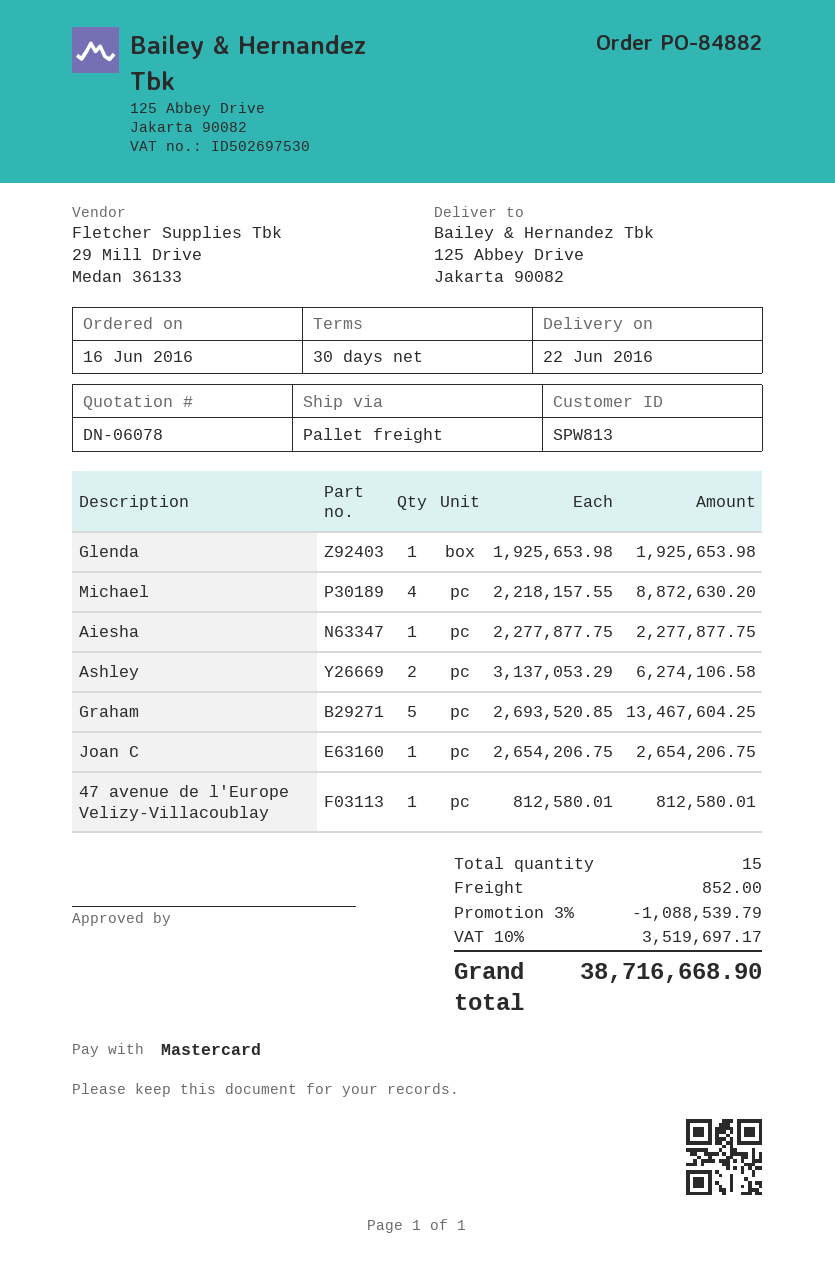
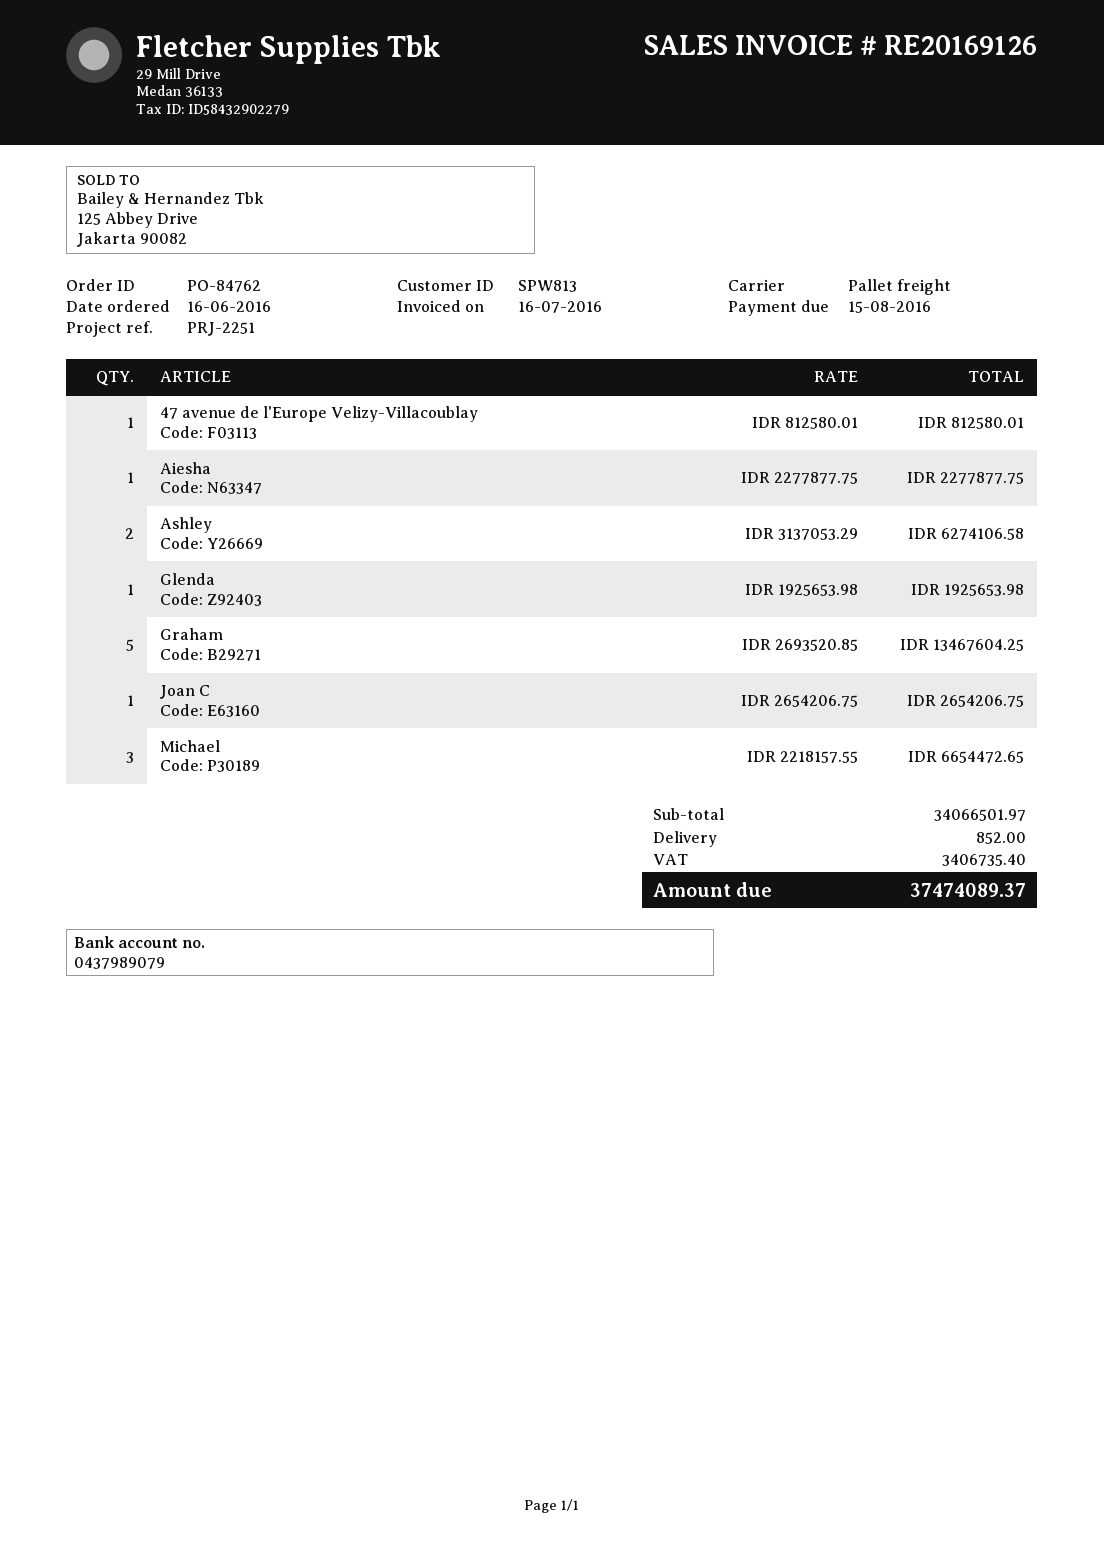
order number: PO-84882 -> PO-84762
Michael: 4 x 2218157.55 = 8872630.20 -> 3 x 2218157.55 = 6654472.65
discount: 3% = 1088539.79 -> none
tax: 3519697.17 -> 3406735.40
total: 38716668.90 -> 37474089.37

